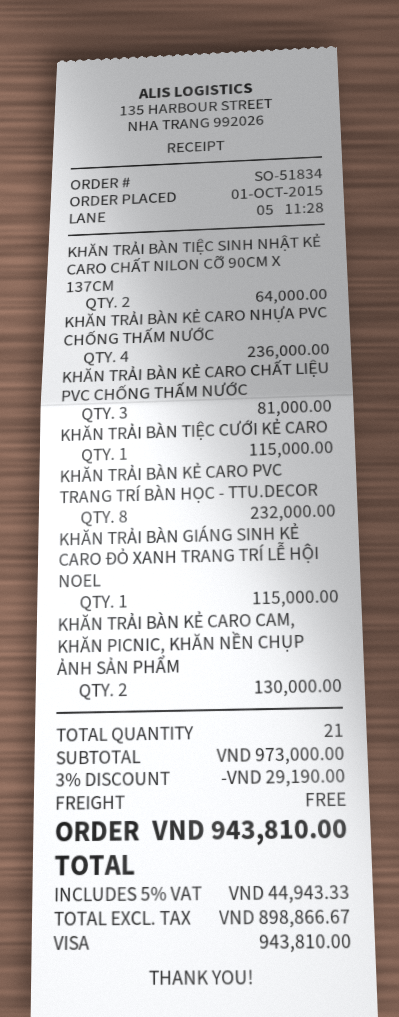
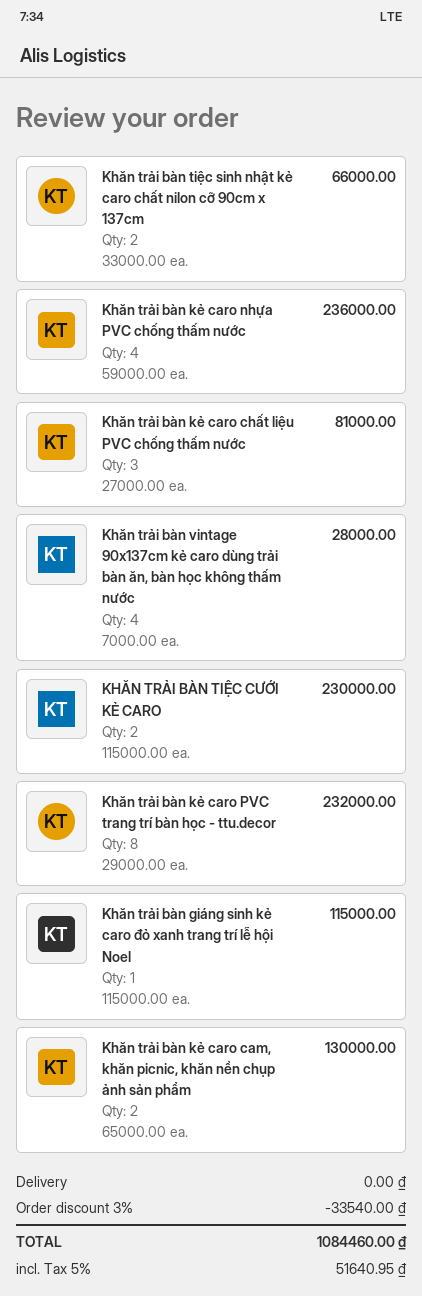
KHĂN TRẢI BÀN TIỆC SINH NHẬT KẺ CARO CHẤT NILON CỠ 90CM X 137CM: 2 for 64000.00 -> 2 for 66000.00
KHĂN TRẢI BÀN TIỆC CƯỚI KẺ CARO: 1 for 115000.00 -> 2 for 230000.00
Khăn trải bàn vintage 90x137cm kẻ caro dùng trải bàn ăn, bàn học không thấm nước: none -> 4 for 28000.00
discount: 3% = 29190.00 -> 3% = 33540.00
tax: 5% = 44943.33 -> 5% = 51640.95
total: 943810.00 -> 1084460.00

